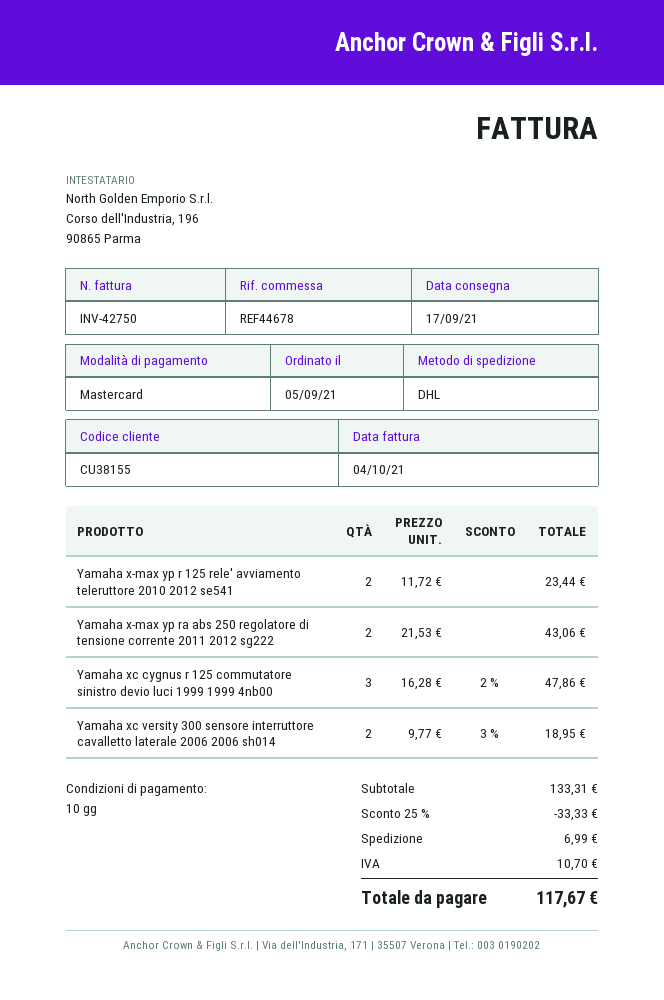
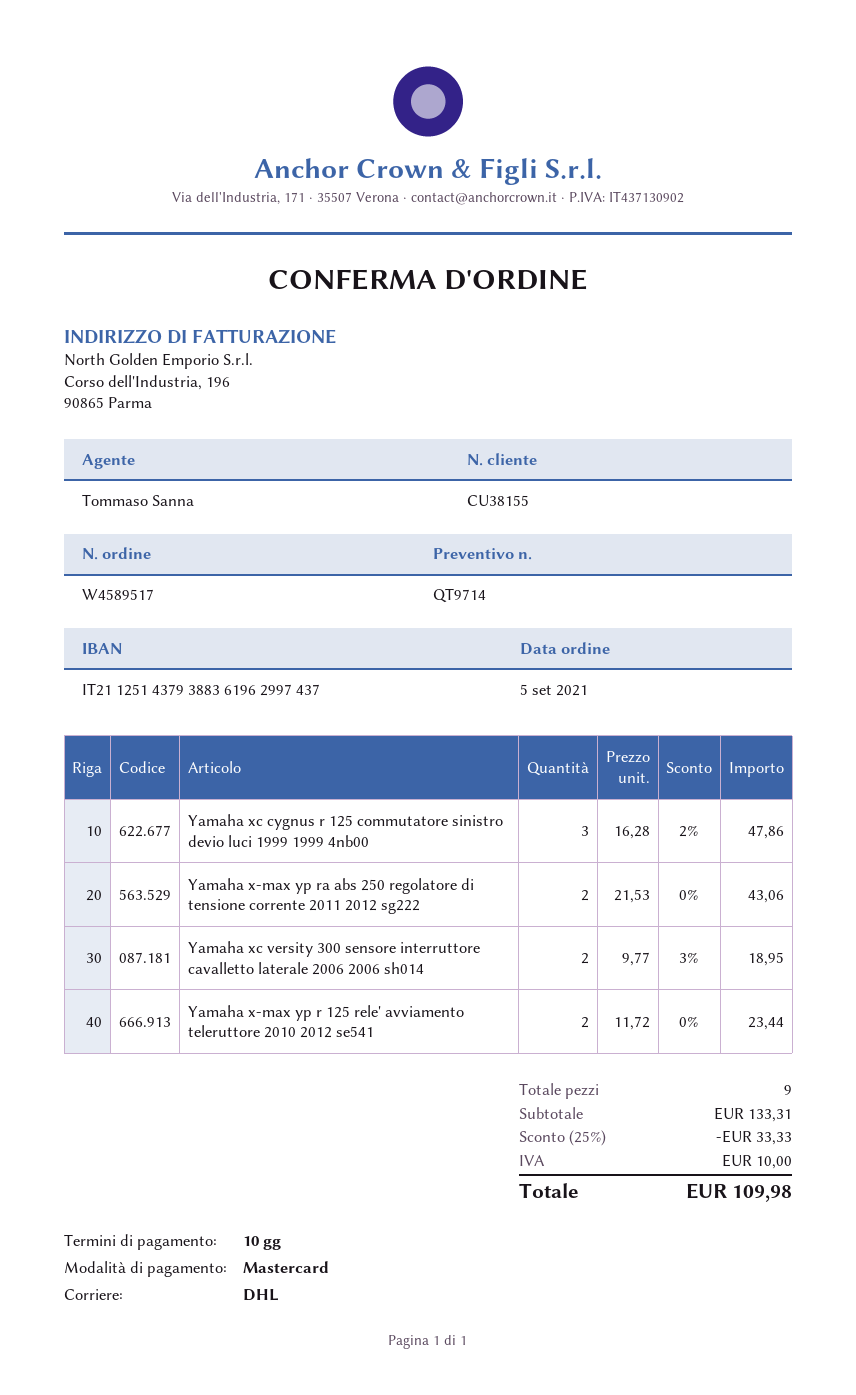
shipping: 6.99 -> none
tax: 10.70 -> 10.00
total: 117.67 -> 109.98

